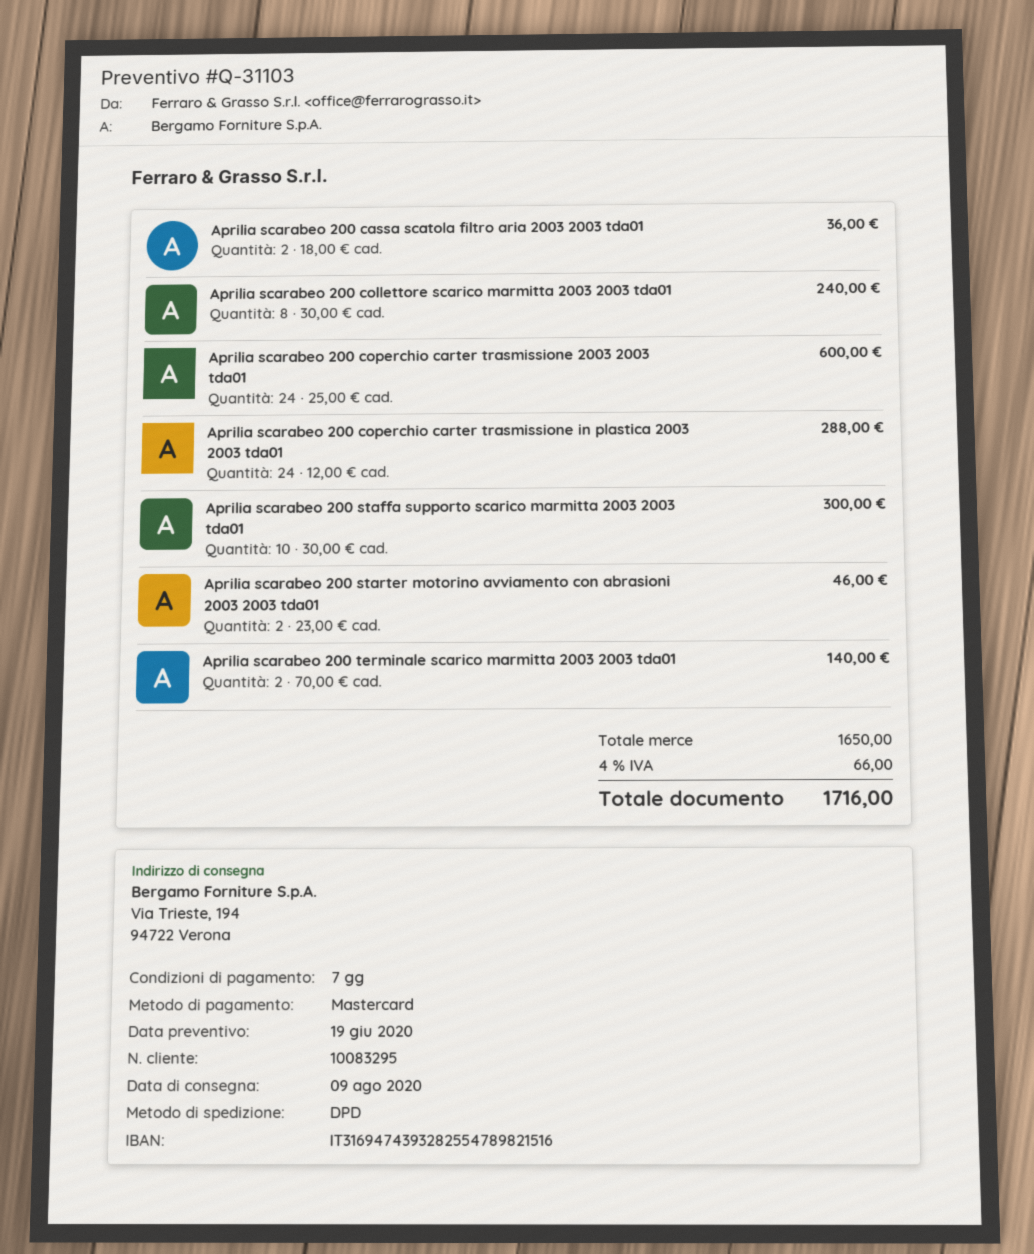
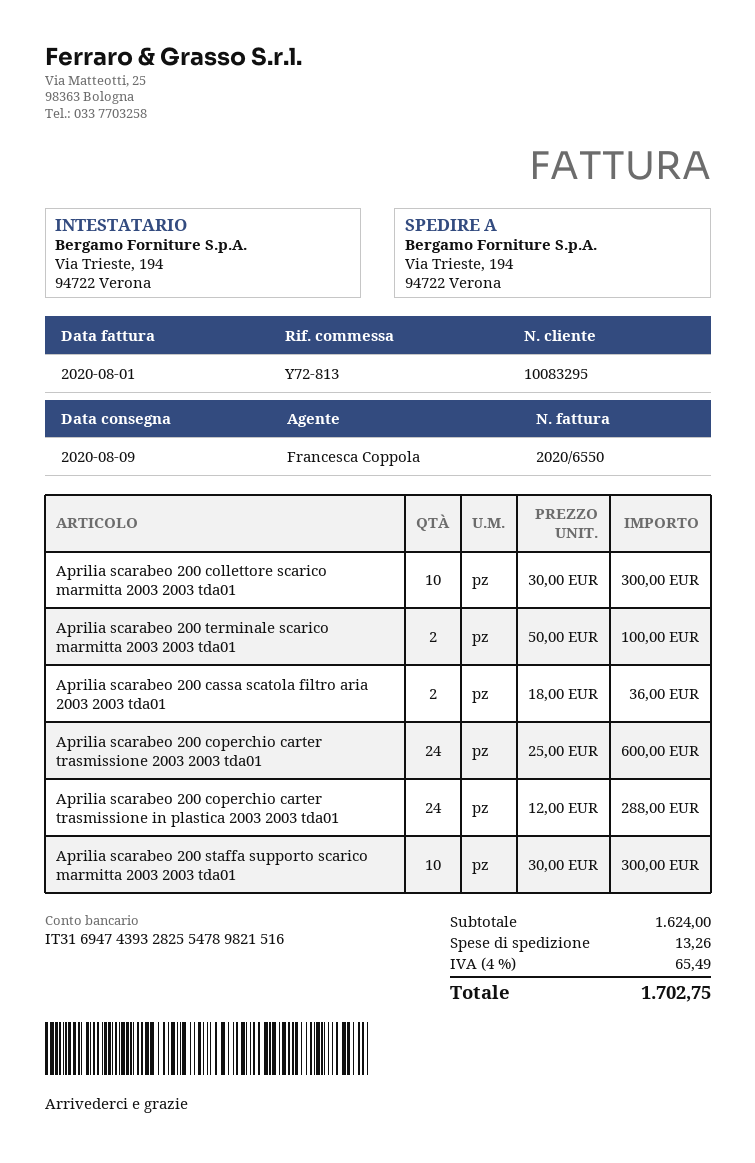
Aprilia scarabeo 200 collettore scarico marmitta 2003 2003 tda01: 8 x 30.00 = 240.00 -> 10 x 30.00 = 300.00
Aprilia scarabeo 200 starter motorino avviamento con abrasioni 2003 2003 tda01: 2 x 23.00 = 46.00 -> none
Aprilia scarabeo 200 terminale scarico marmitta 2003 2003 tda01: 2 x 70.00 = 140.00 -> 2 x 50.00 = 100.00
subtotal: 1650.00 -> 1624.00
shipping: none -> 13.26
tax: 4% = 66.00 -> 4% = 65.49
total: 1716.00 -> 1702.75

